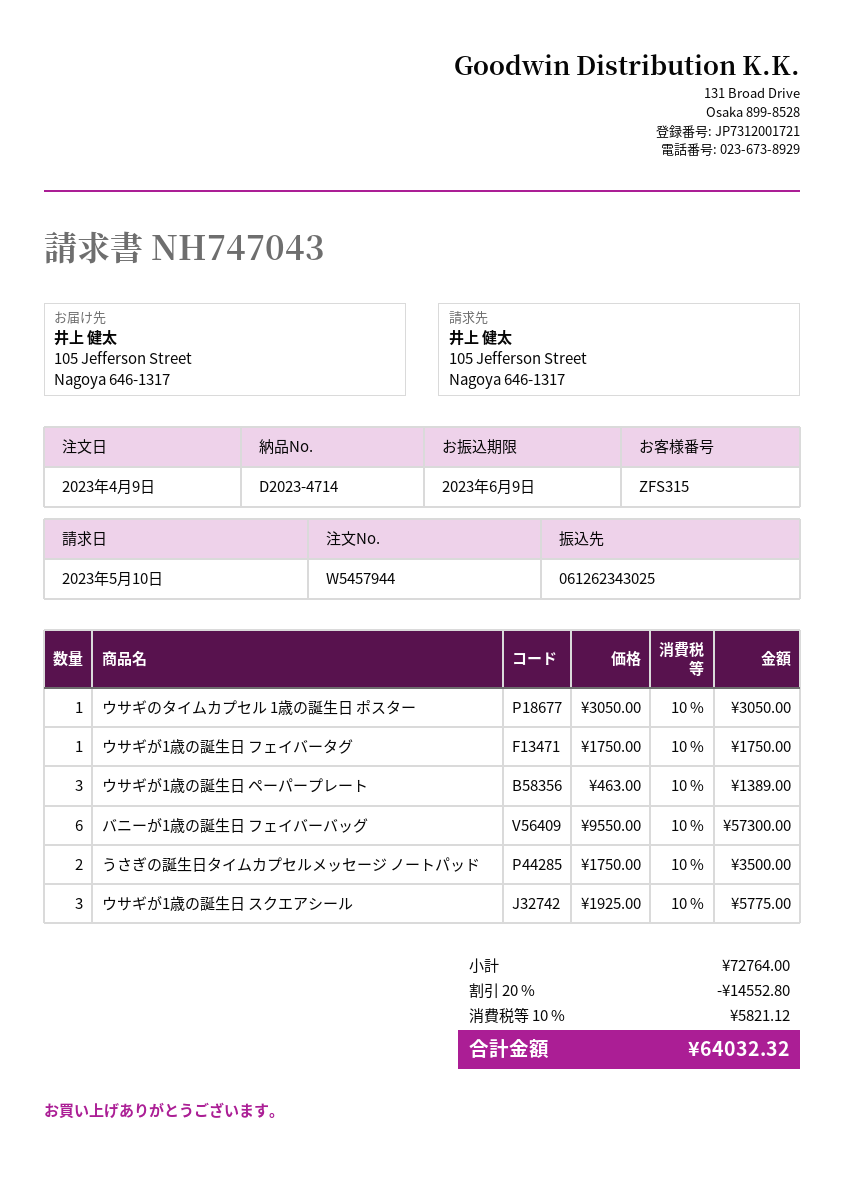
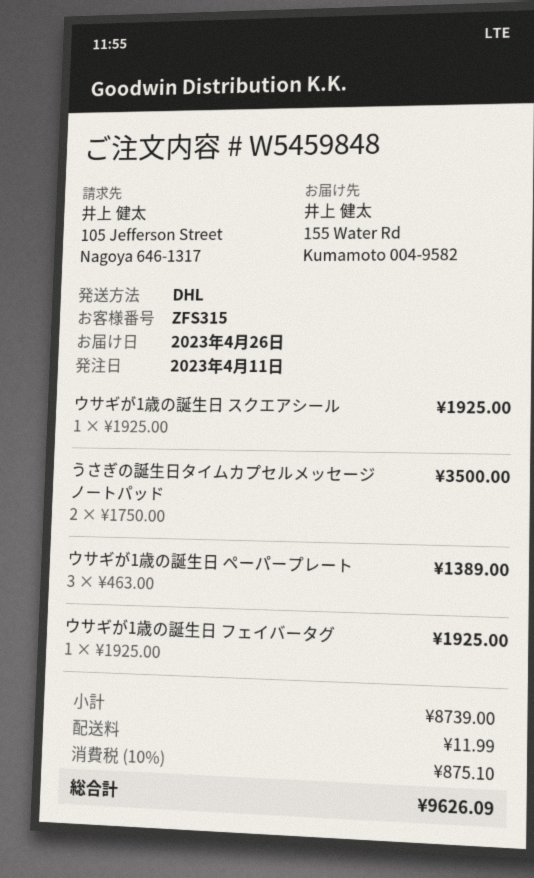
order number: W5457944 -> W5459848
order date: 2023-04-09 -> 2023-04-11
ship to: 105 Jefferson Street, Nagoya 646-1317 -> 155 Water Rd, Kumamoto 004-9582
ウサギのタイムカプセル 1歳の誕生日 ポスター: 1 x 3050.00 = 3050.00 -> none
ウサギが1歳の誕生日 フェイバータグ: 1 x 1750.00 = 1750.00 -> 1 x 1925.00 = 1925.00
バニーが1歳の誕生日 フェイバーバッグ: 6 x 9550.00 = 57300.00 -> none
ウサギが1歳の誕生日 スクエアシール: 3 x 1925.00 = 5775.00 -> 1 x 1925.00 = 1925.00
subtotal: 72764.00 -> 8739.00
discount: 20% = 14552.80 -> none
shipping: none -> 11.99
tax: 10% = 5821.12 -> 10% = 875.10
total: 64032.32 -> 9626.09

